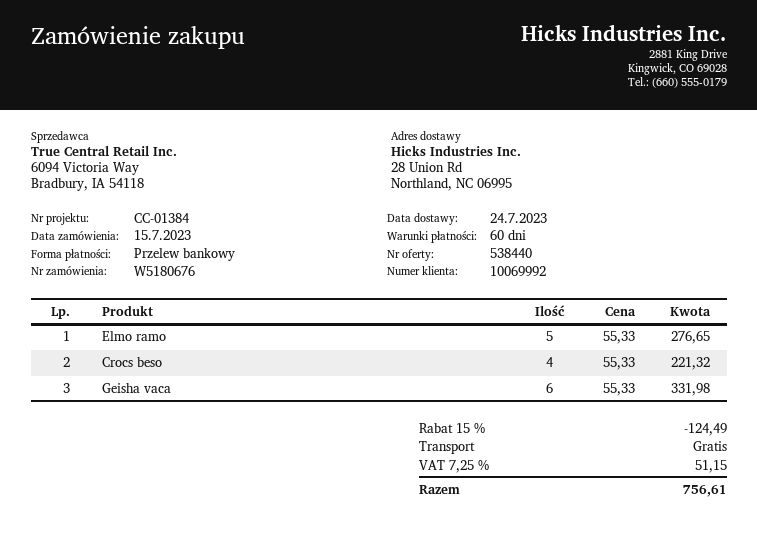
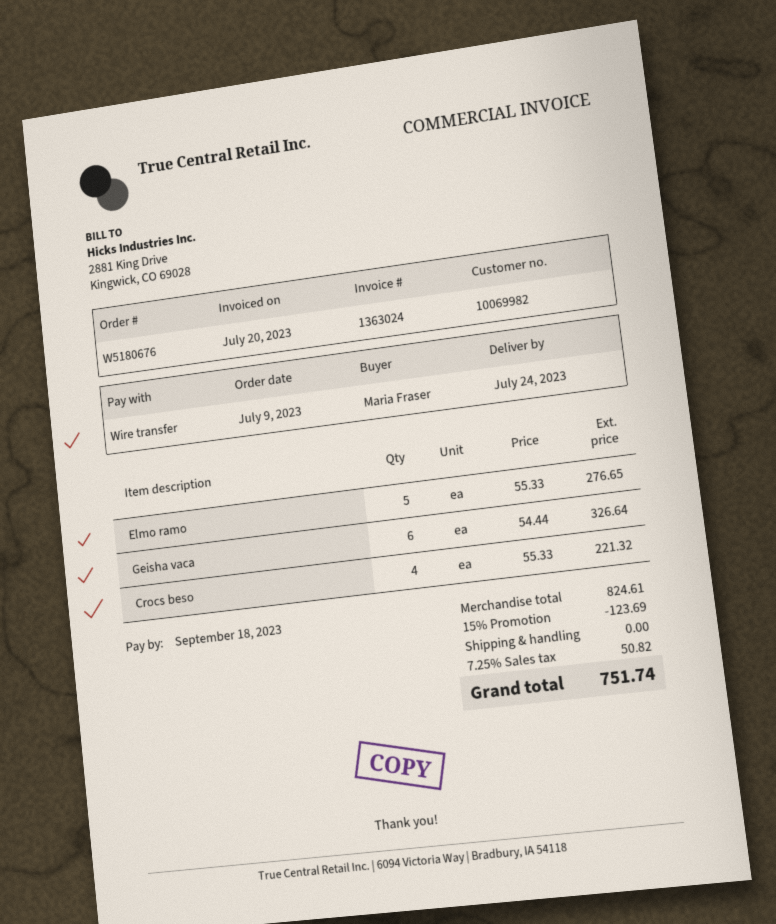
order date: 2023-07-15 -> 2023-07-09
customer number: 10069992 -> 10069982
Geisha vaca: 6 x 55.33 = 331.98 -> 6 x 54.44 = 326.64
discount: 15% = 124.49 -> 15% = 123.69
tax: 7.25% = 51.15 -> 7.25% = 50.82
total: 756.61 -> 751.74

